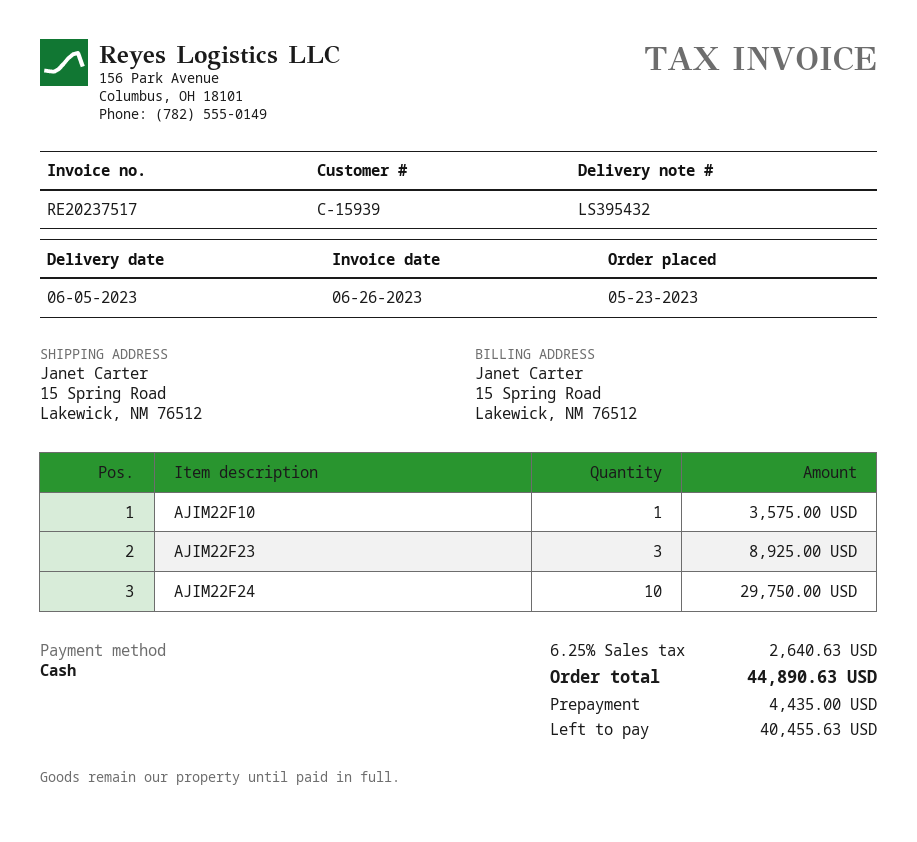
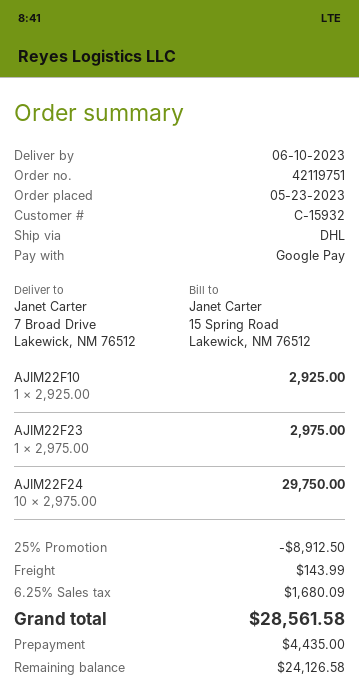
delivery date: 2023-06-05 -> 2023-06-10
customer number: C-15939 -> C-15932
payment method: cash -> Google Pay
ship to: 15 Spring Road, Lakewick, NM 76512 -> 7 Broad Drive, Lakewick, NM 76512
AJIM22F10: 1 for 3575.00 -> 1 for 2925.00
AJIM22F23: 3 for 8925.00 -> 1 for 2975.00
discount: none -> 25% = 8912.50
shipping: none -> 143.99
tax: 6.25% = 2640.63 -> 6.25% = 1680.09
total: 44890.63 -> 28561.58
balance: 40455.63 -> 24126.58

